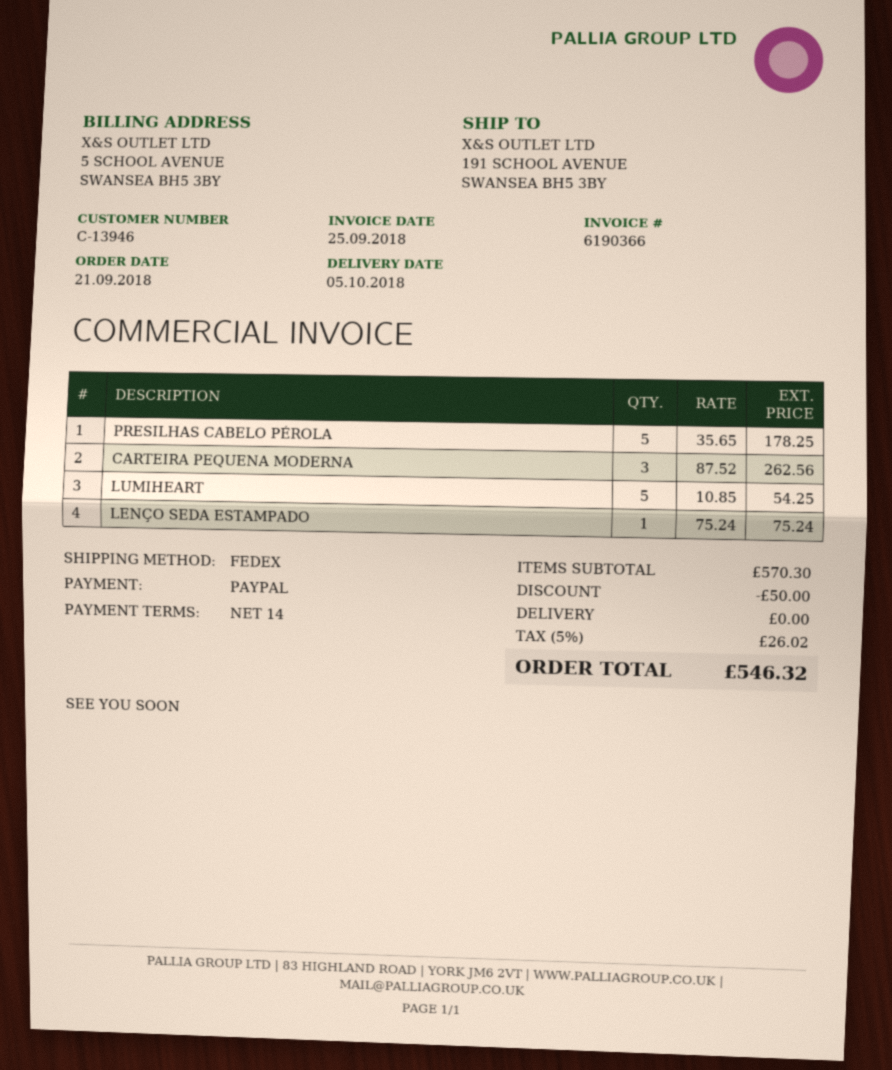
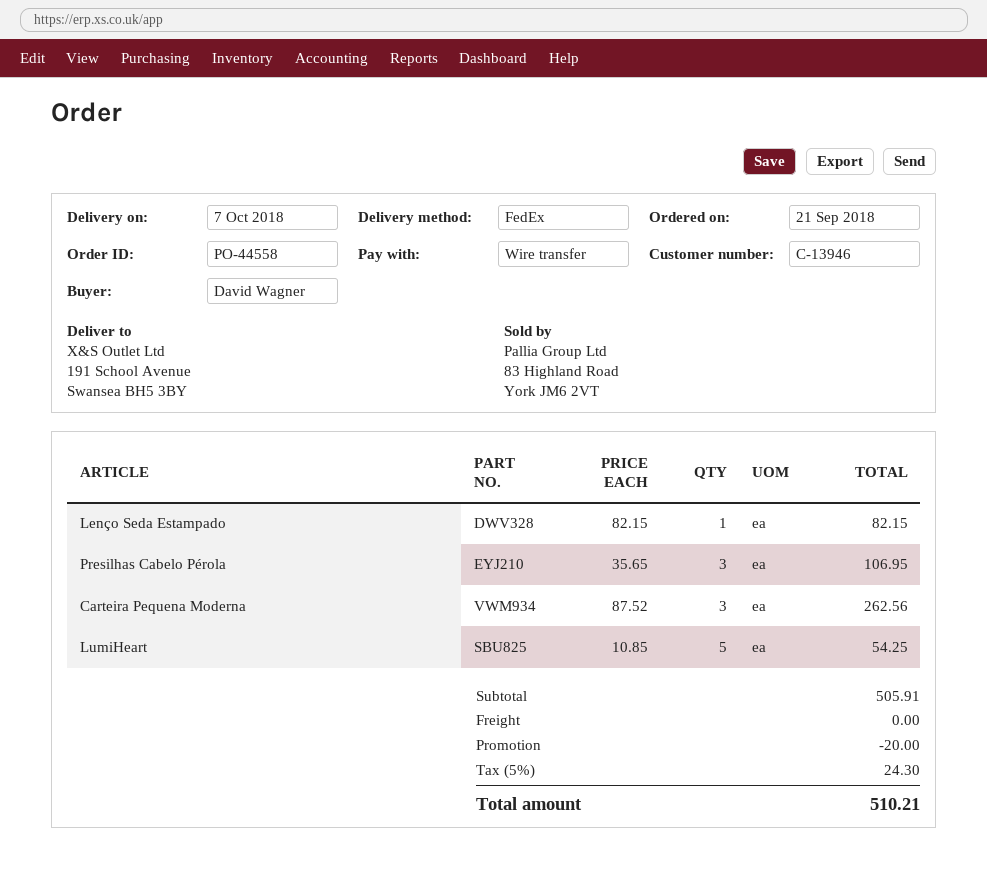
delivery date: 2018-10-05 -> 2018-10-07
payment method: PayPal -> bank transfer
PRESILHAS CABELO PÉROLA: 5 x 35.65 = 178.25 -> 3 x 35.65 = 106.95
LENÇO SEDA ESTAMPADO: 1 x 75.24 = 75.24 -> 1 x 82.15 = 82.15
subtotal: 570.30 -> 505.91
discount: 50.00 -> 20.00
tax: 5% = 26.02 -> 5% = 24.30
total: 546.32 -> 510.21

